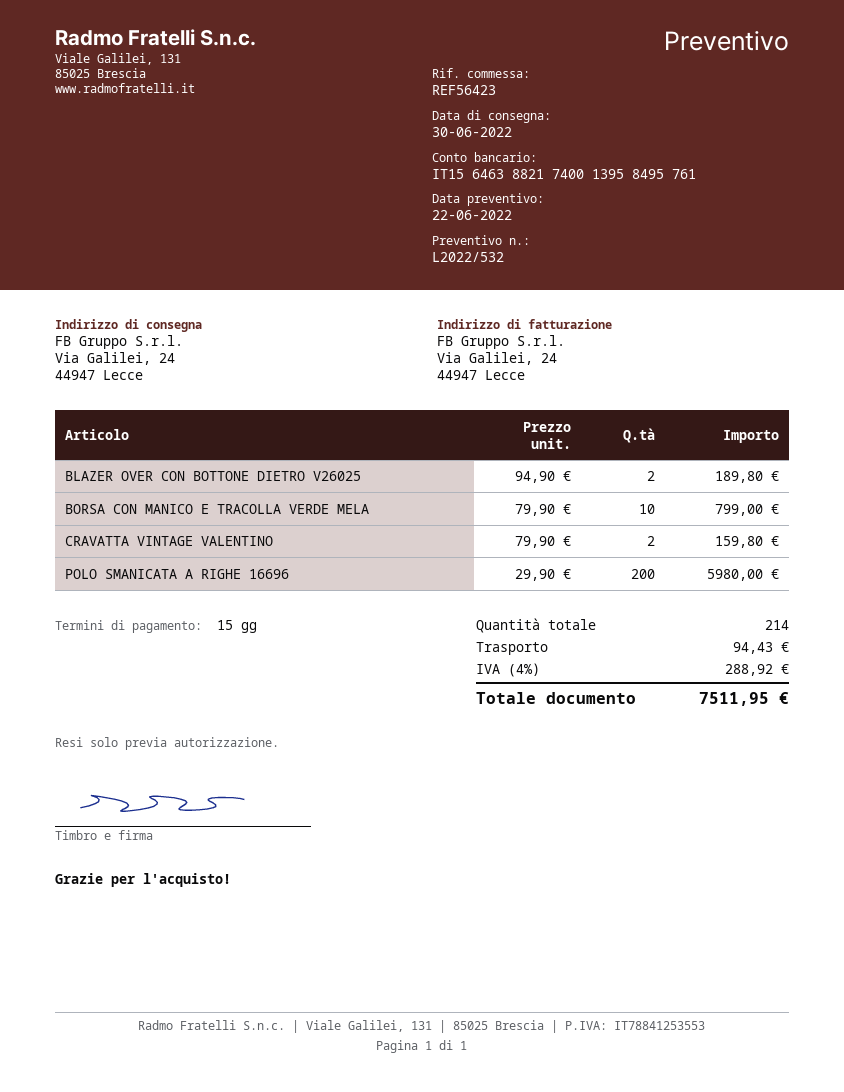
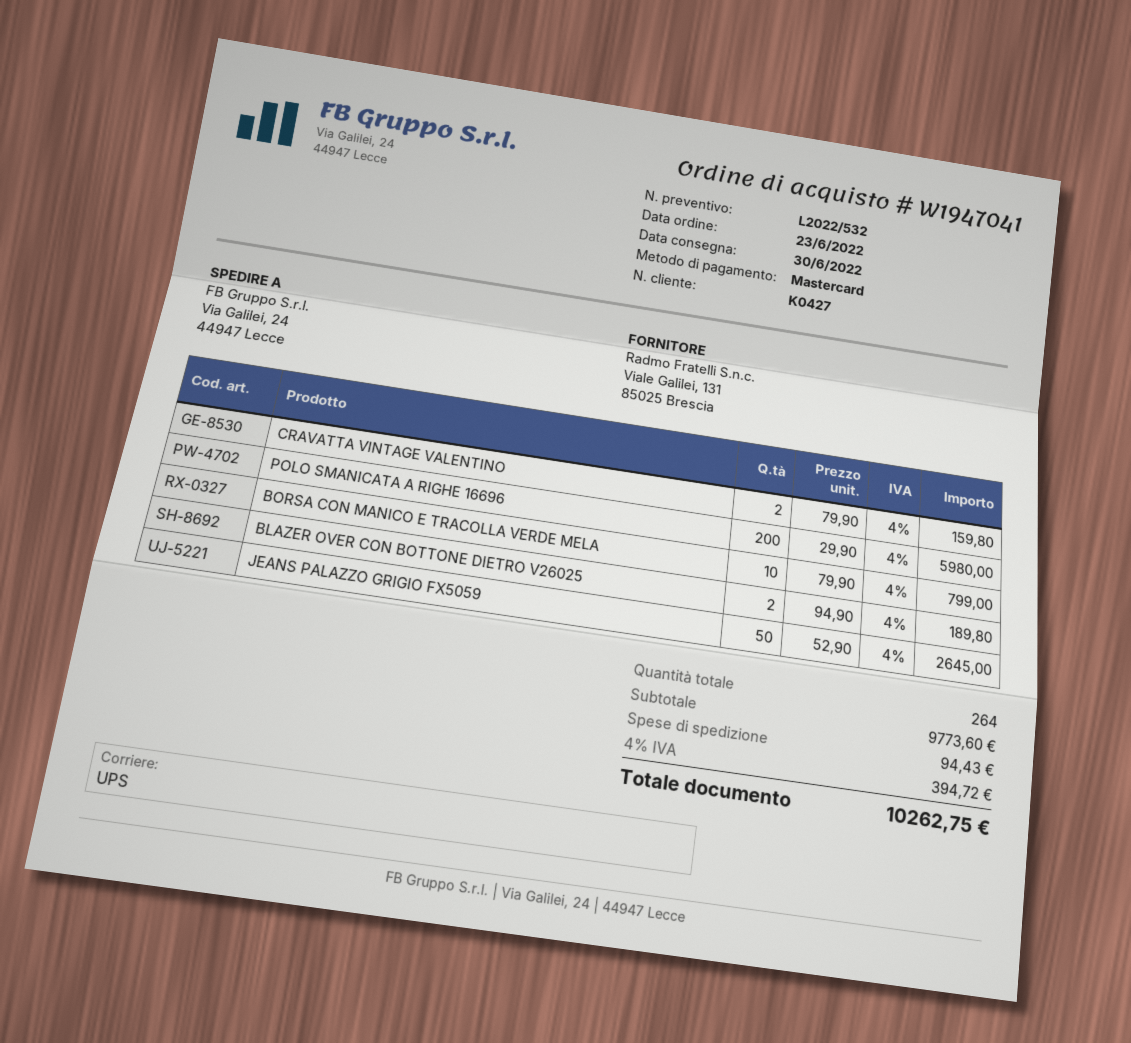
JEANS PALAZZO GRIGIO FX5059: none -> 50 x 52.90 = 2645.00
total quantity: 214 -> 264
tax: 4% = 288.92 -> 4% = 394.72
total: 7511.95 -> 10262.75

